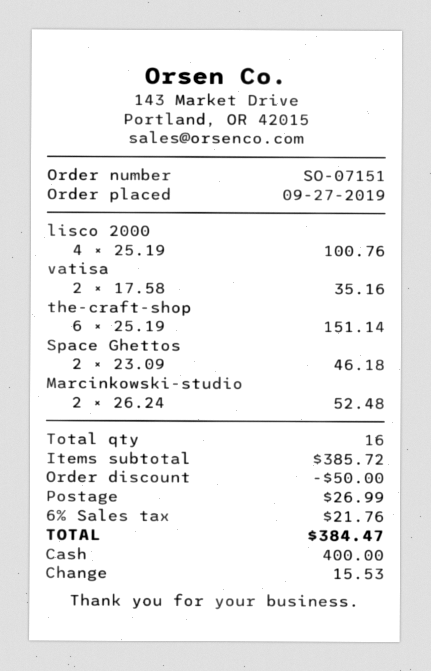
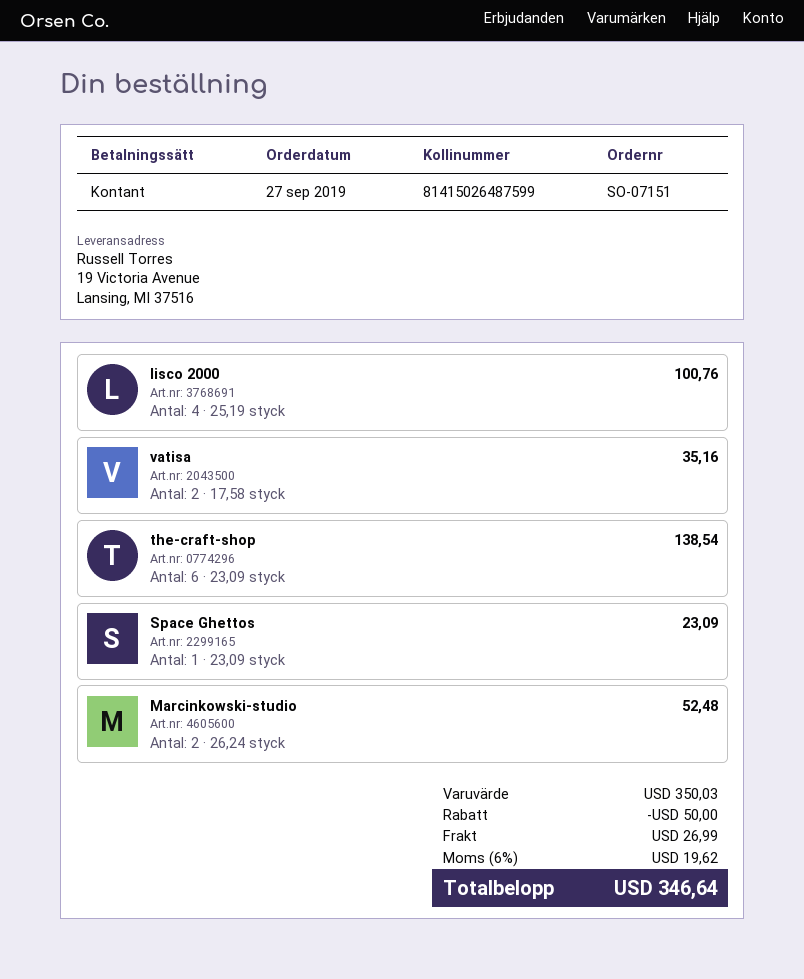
the-craft-shop: 6 x 25.19 = 151.14 -> 6 x 23.09 = 138.54
Space Ghettos: 2 x 23.09 = 46.18 -> 1 x 23.09 = 23.09
subtotal: 385.72 -> 350.03
tax: 6% = 21.76 -> 6% = 19.62
total: 384.47 -> 346.64

